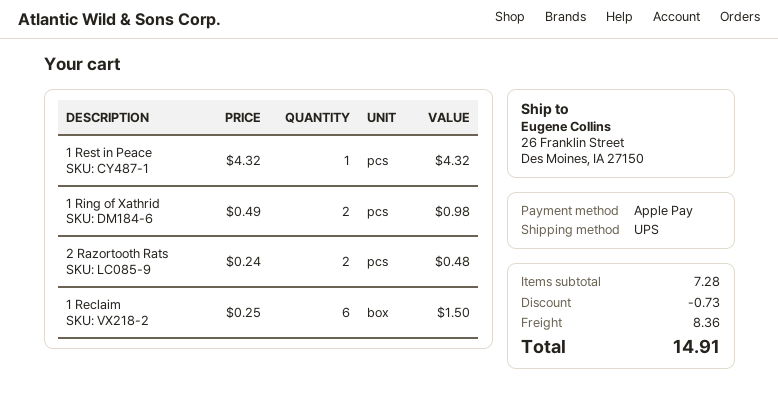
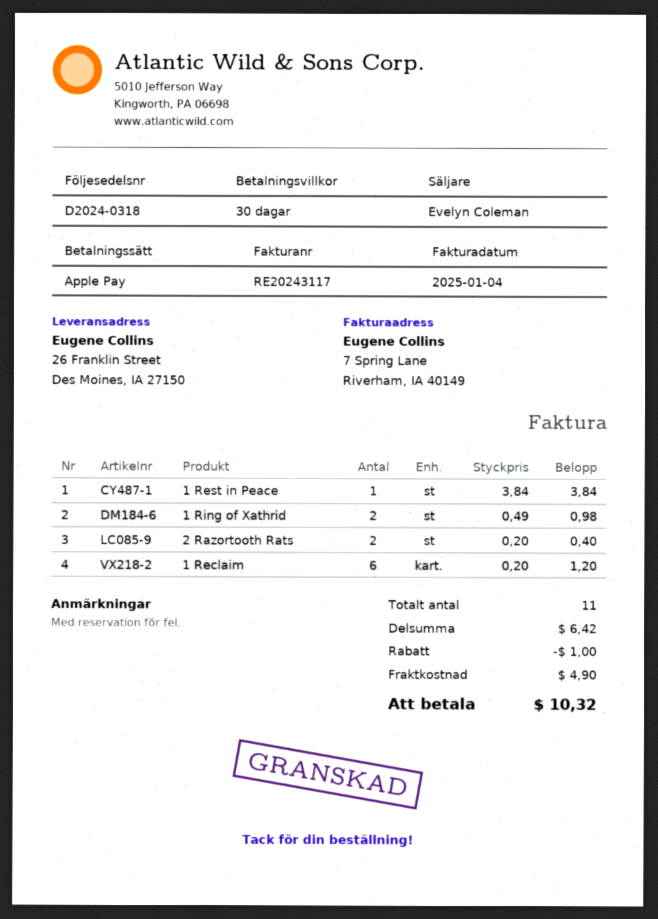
1 Rest in Peace: 1 x 4.32 = 4.32 -> 1 x 3.84 = 3.84
2 Razortooth Rats: 2 x 0.24 = 0.48 -> 2 x 0.20 = 0.40
1 Reclaim: 6 x 0.25 = 1.50 -> 6 x 0.20 = 1.20
subtotal: 7.28 -> 6.42
discount: 0.73 -> 1.00
shipping: 8.36 -> 4.90
total: 14.91 -> 10.32

